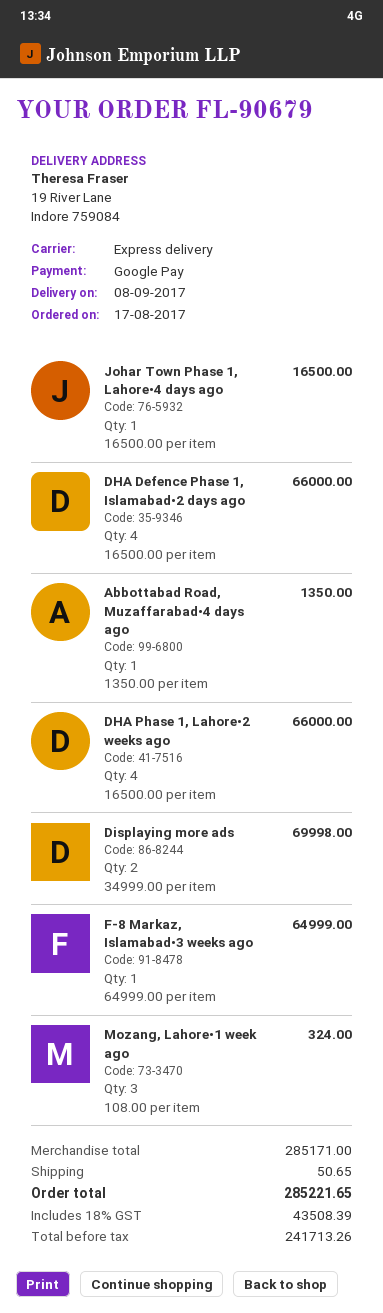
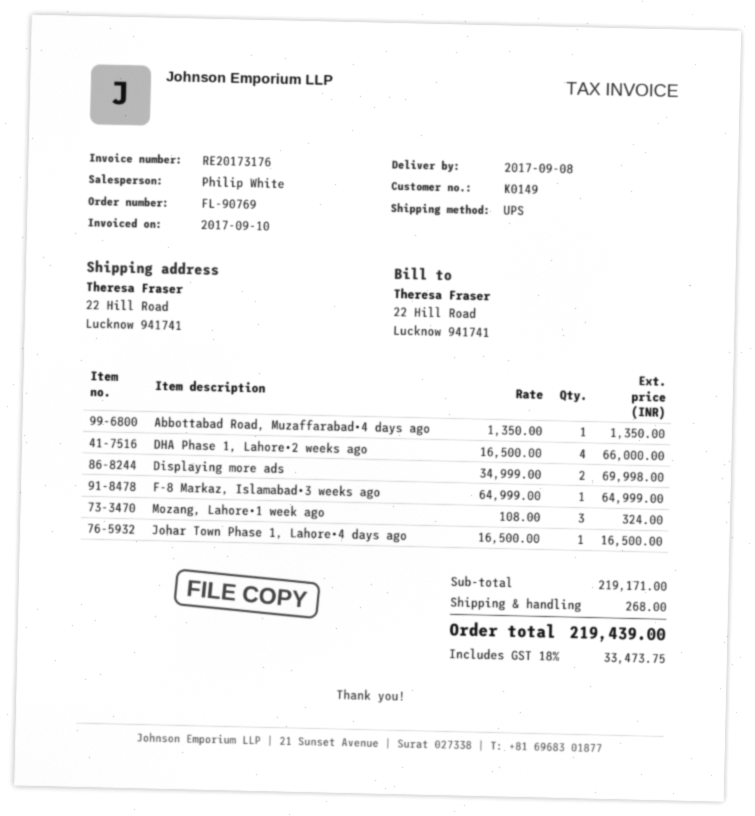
order number: FL-90679 -> FL-90769
shipping method: express -> UPS
ship to: 19 River Lane, Indore 759084 -> 22 Hill Road, Lucknow 941741
DHA Defence Phase 1, Islamabad•2 days ago: 4 x 16500.00 = 66000.00 -> none
subtotal: 285171.00 -> 219171.00
shipping: 50.65 -> 268.00
tax: 18% = 43508.39 -> 18% = 33473.75
total: 285221.65 -> 219439.00

